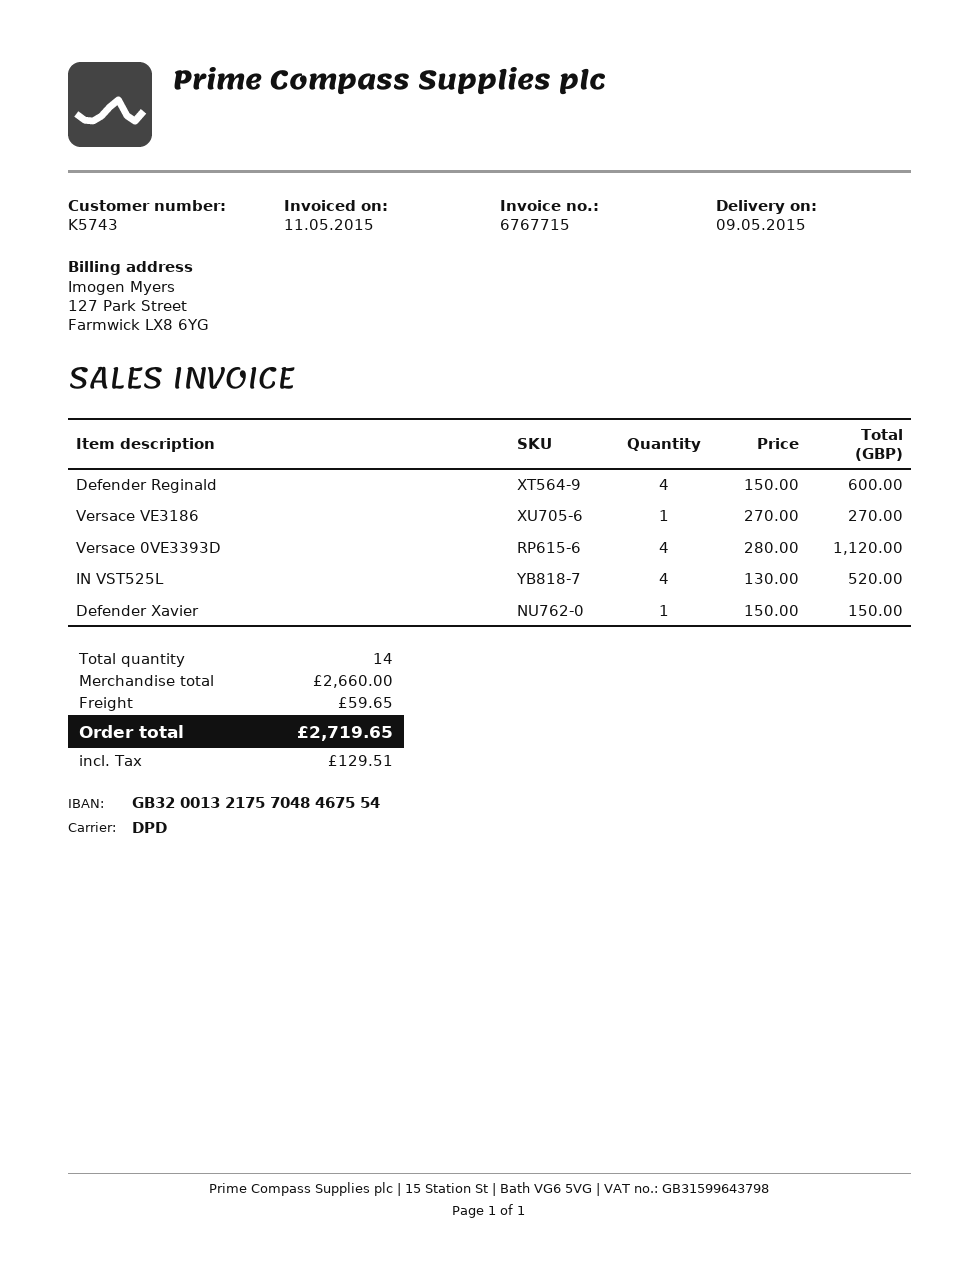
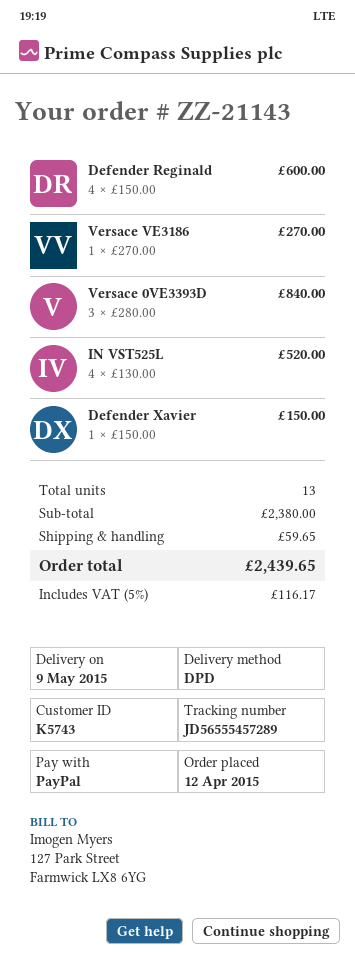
Versace 0VE3393D: 4 x 280.00 = 1120.00 -> 3 x 280.00 = 840.00
total quantity: 14 -> 13
subtotal: 2660.00 -> 2380.00
tax: 129.51 -> 116.17
total: 2719.65 -> 2439.65

